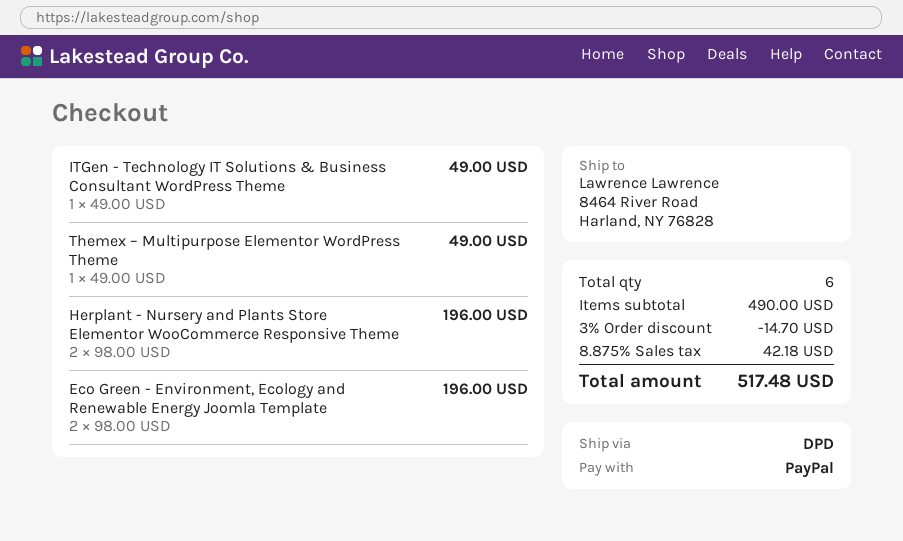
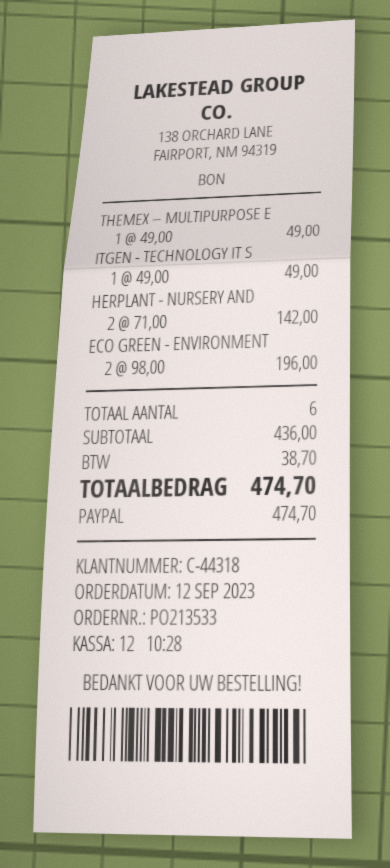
Herplant - Nursery and Plants Store Elementor WooCommerce Responsive Theme: 2 x 98.00 = 196.00 -> 2 x 71.00 = 142.00
subtotal: 490.00 -> 436.00
discount: 3% = 14.70 -> none
tax: 42.18 -> 38.70
total: 517.48 -> 474.70

